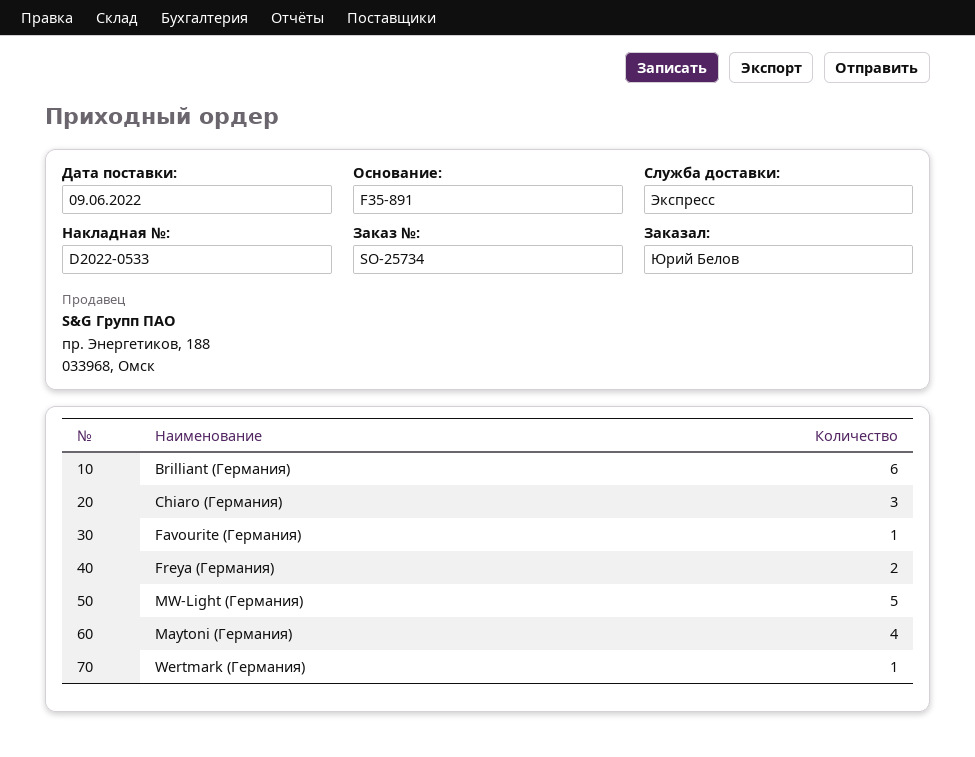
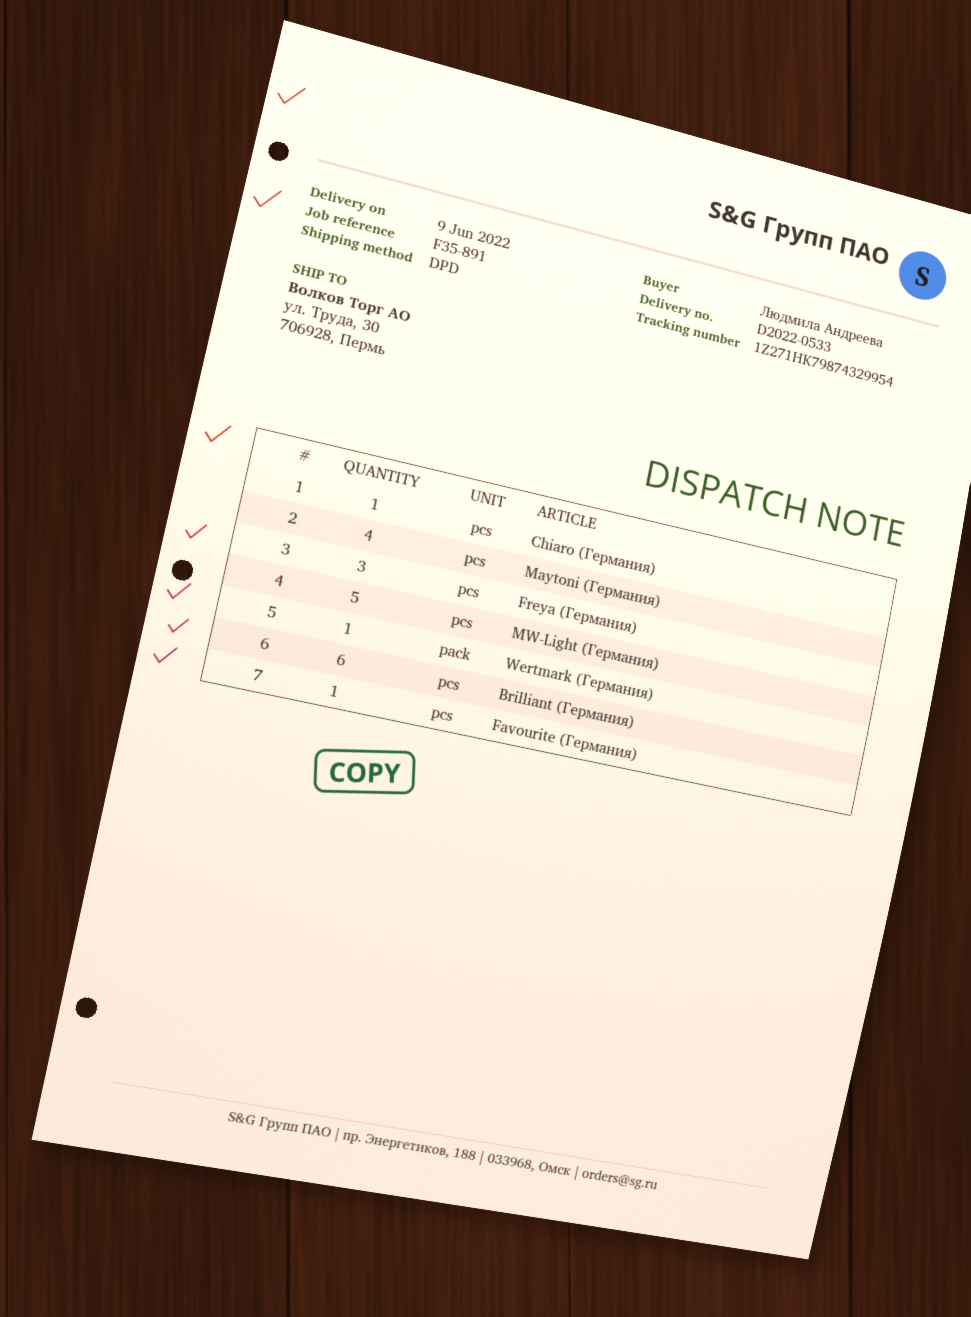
ordered by: Юрий Белов -> Людмила Андреева
shipping method: express -> DPD
Chiaro (Германия): 3 -> 1
Freya (Германия): 2 -> 3

